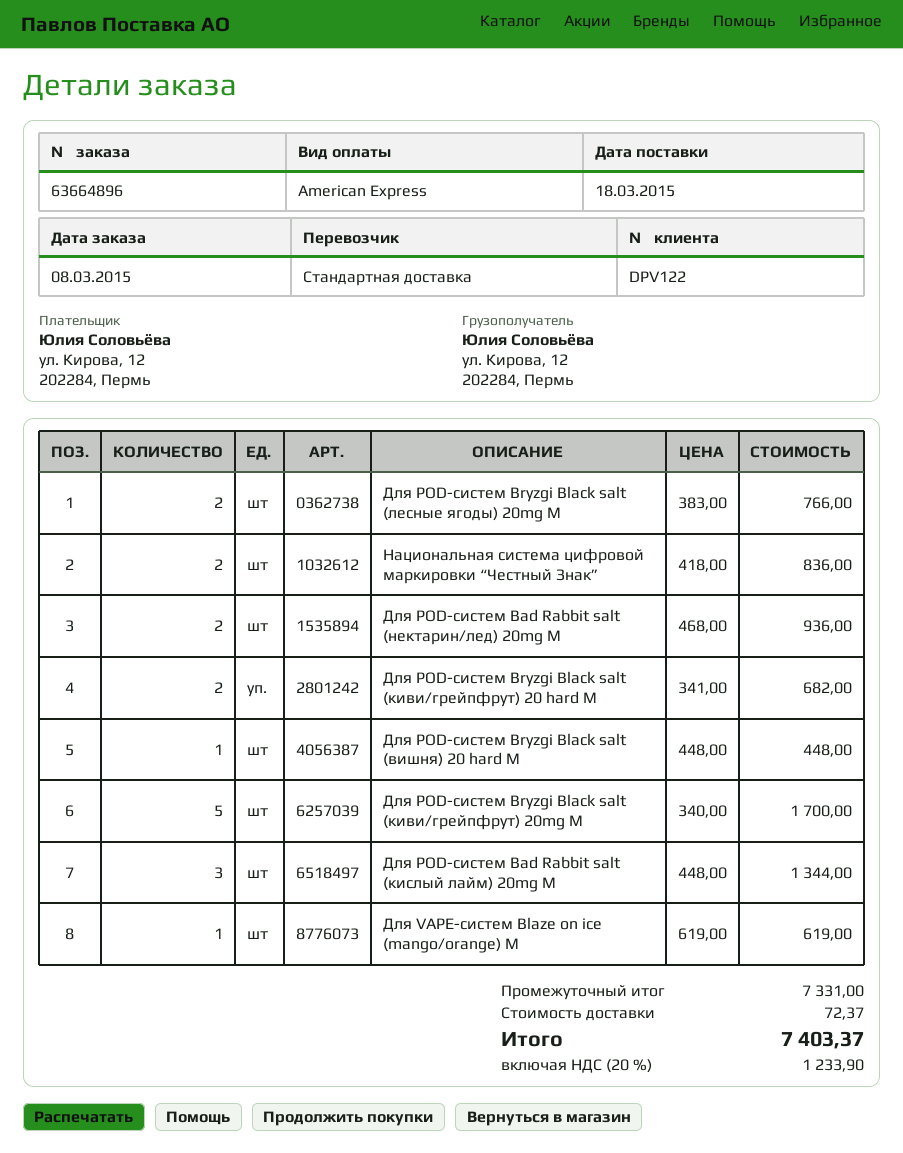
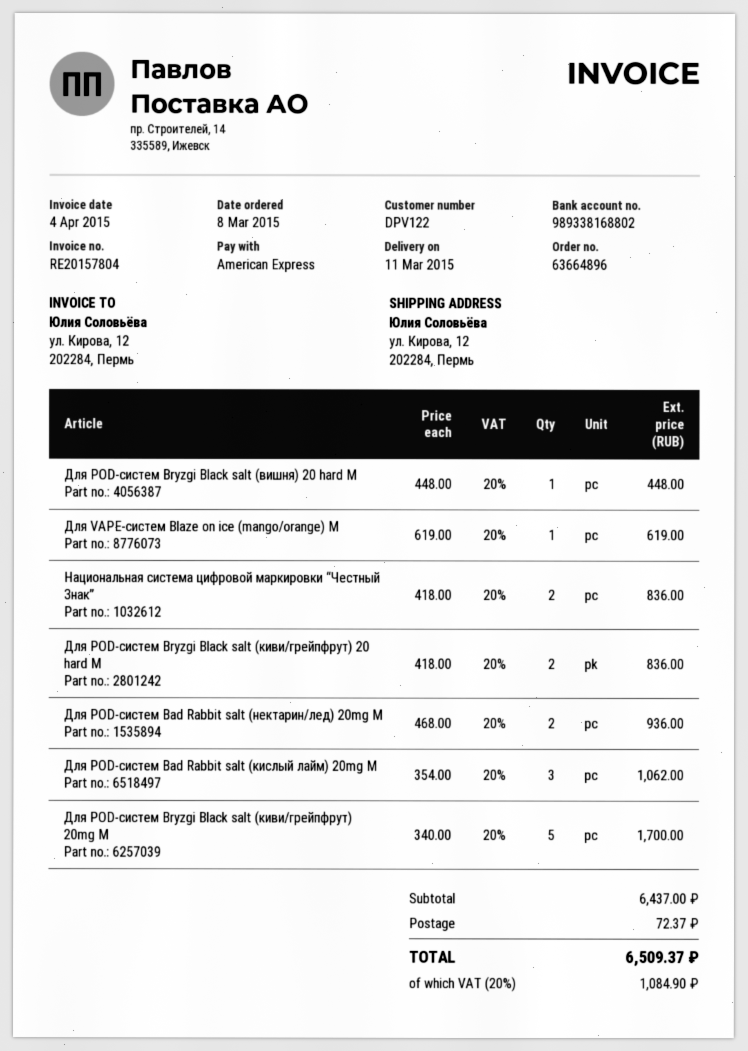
delivery date: 2015-03-18 -> 2015-03-11
Для POD-систем Bryzgi Black salt (лесные ягоды) 20mg M: 2 x 383.00 = 766.00 -> none
Для POD-систем Bryzgi Black salt (киви/грейпфрут) 20 hard M: 2 x 341.00 = 682.00 -> 2 x 418.00 = 836.00
Для POD-систем Bad Rabbit salt (кислый лайм) 20mg M: 3 x 448.00 = 1344.00 -> 3 x 354.00 = 1062.00
subtotal: 7331.00 -> 6437.00
tax: 20% = 1233.90 -> 20% = 1084.90
total: 7403.37 -> 6509.37

